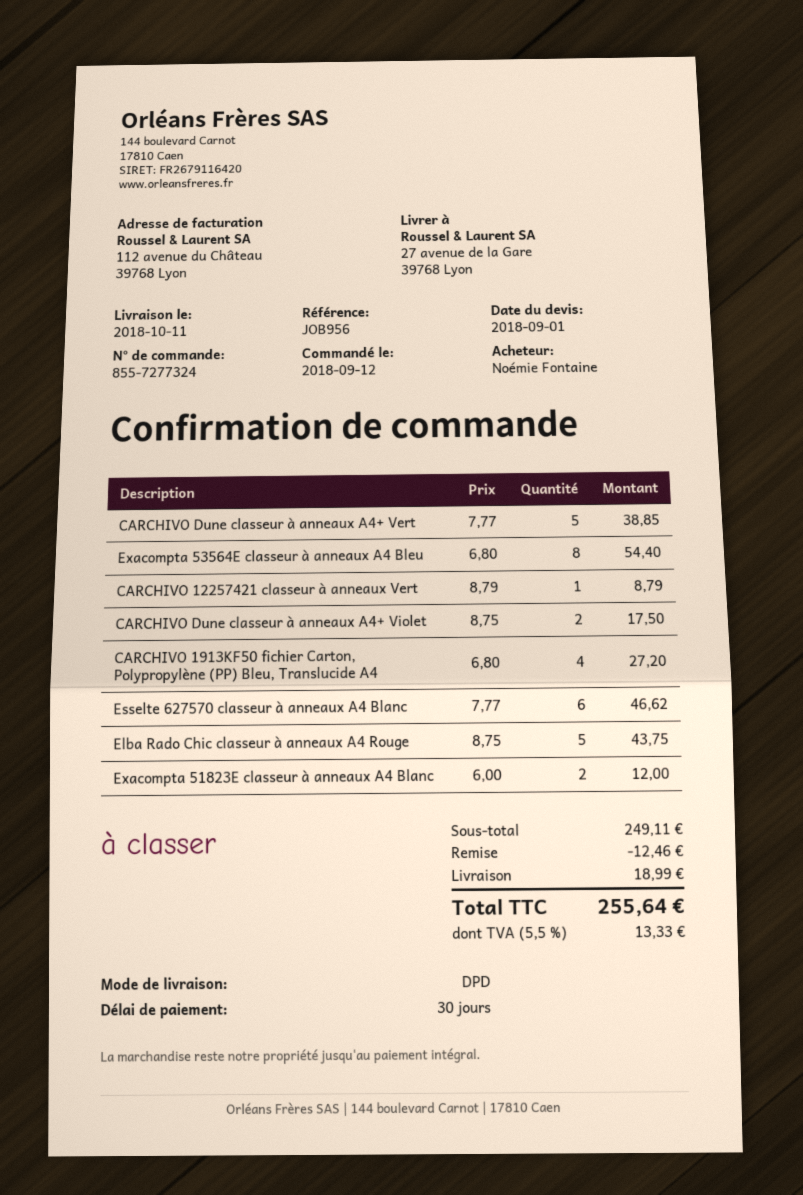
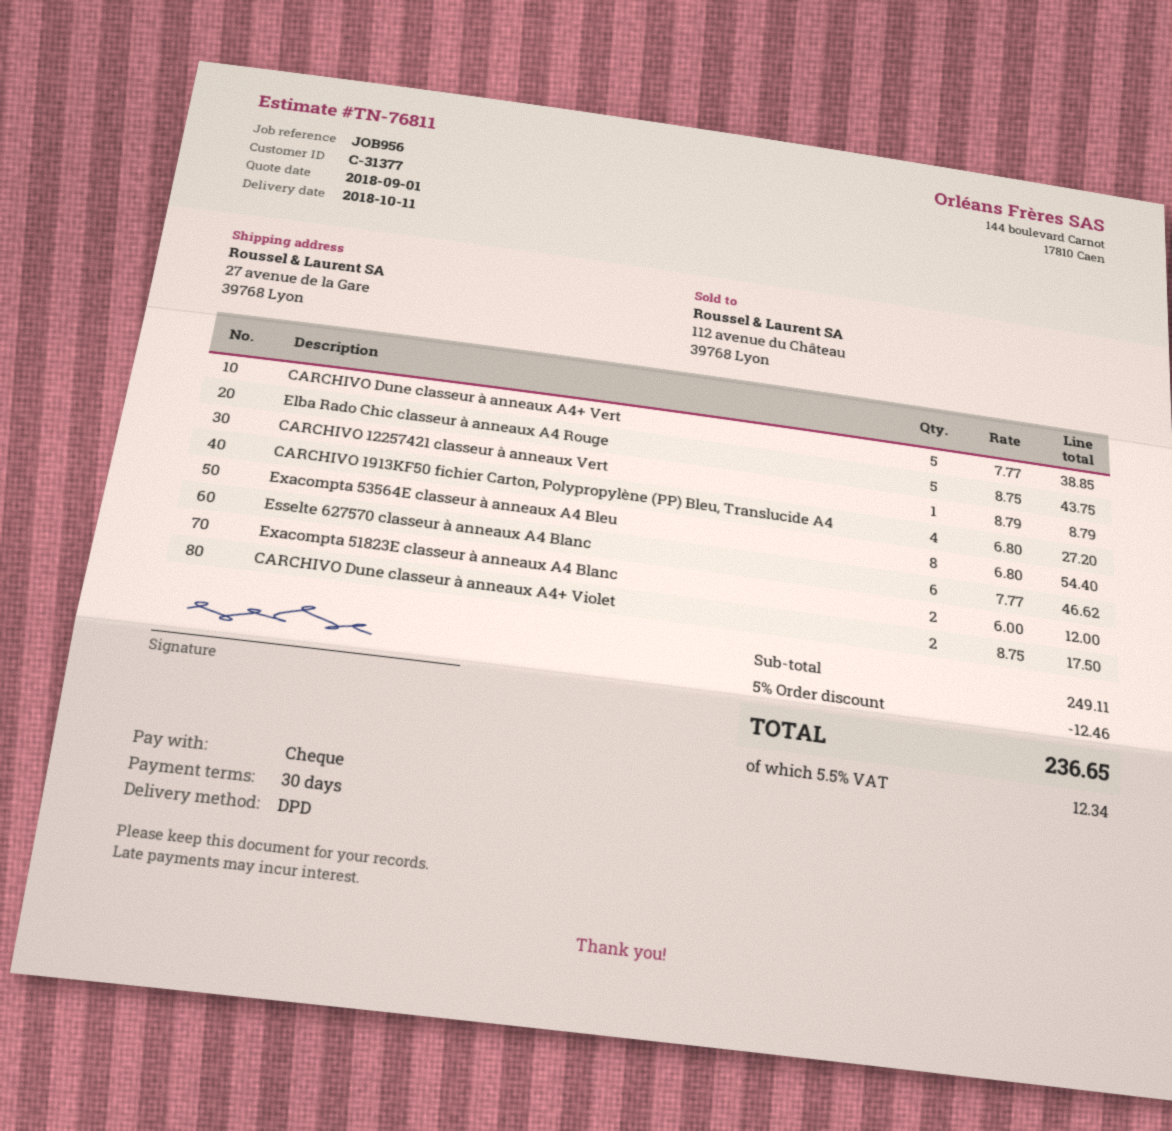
shipping: 18.99 -> none
tax: 5.5% = 13.33 -> 5.5% = 12.34
total: 255.64 -> 236.65

